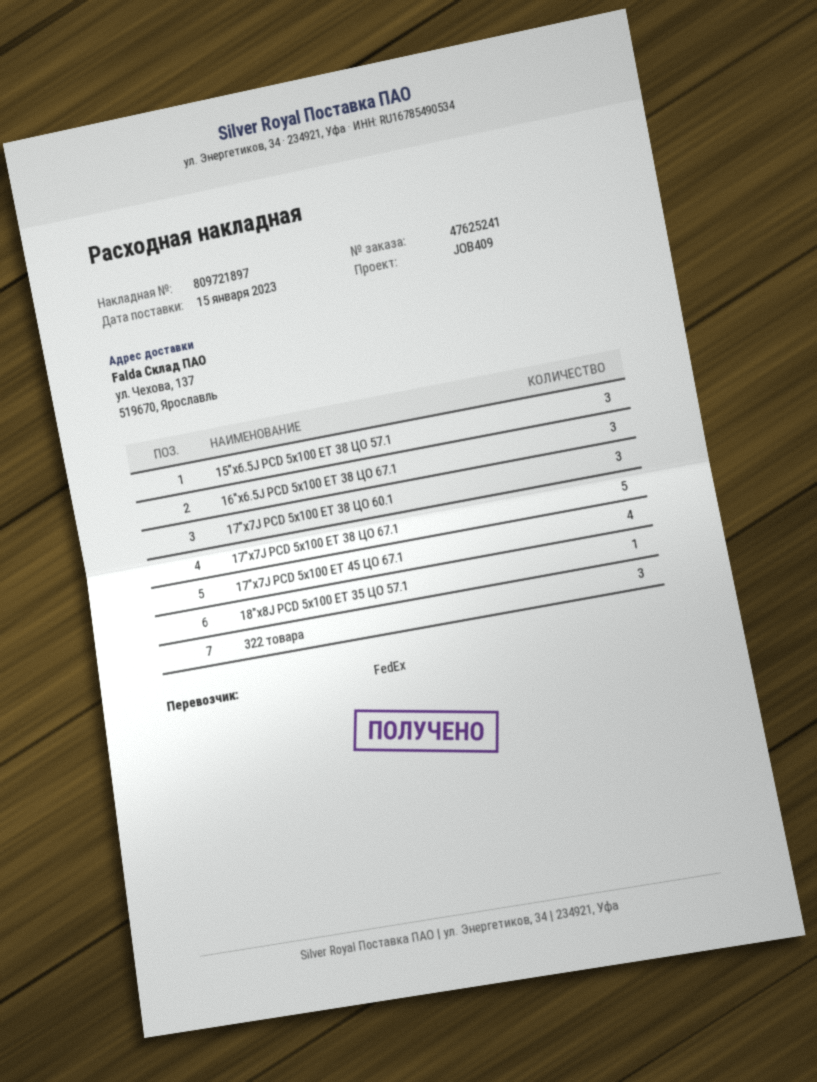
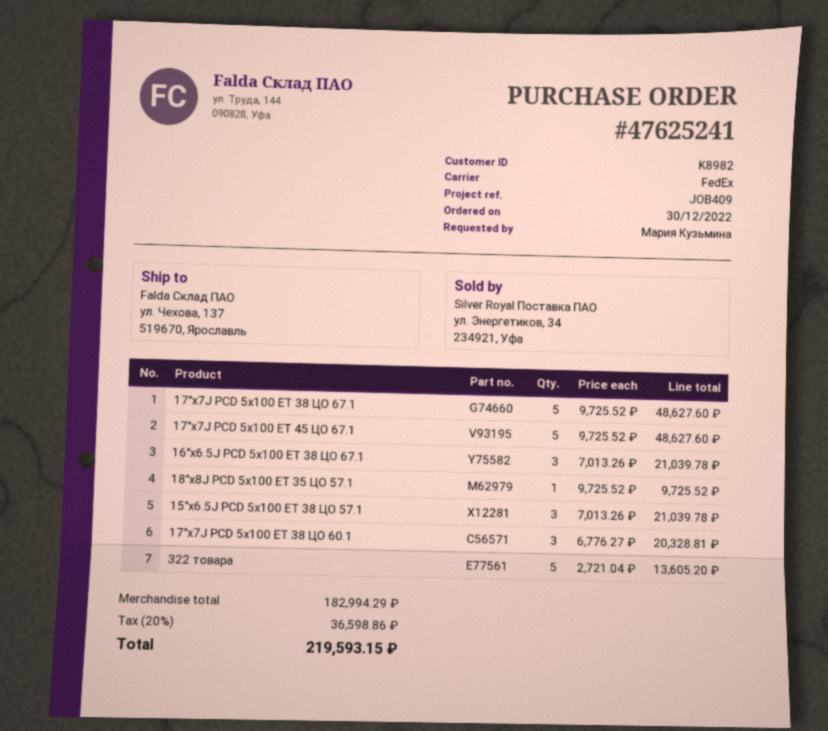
17"x7J PCD 5x100 ЕТ 45 ЦО 67.1: 4 -> 5
322 товара: 3 -> 5

